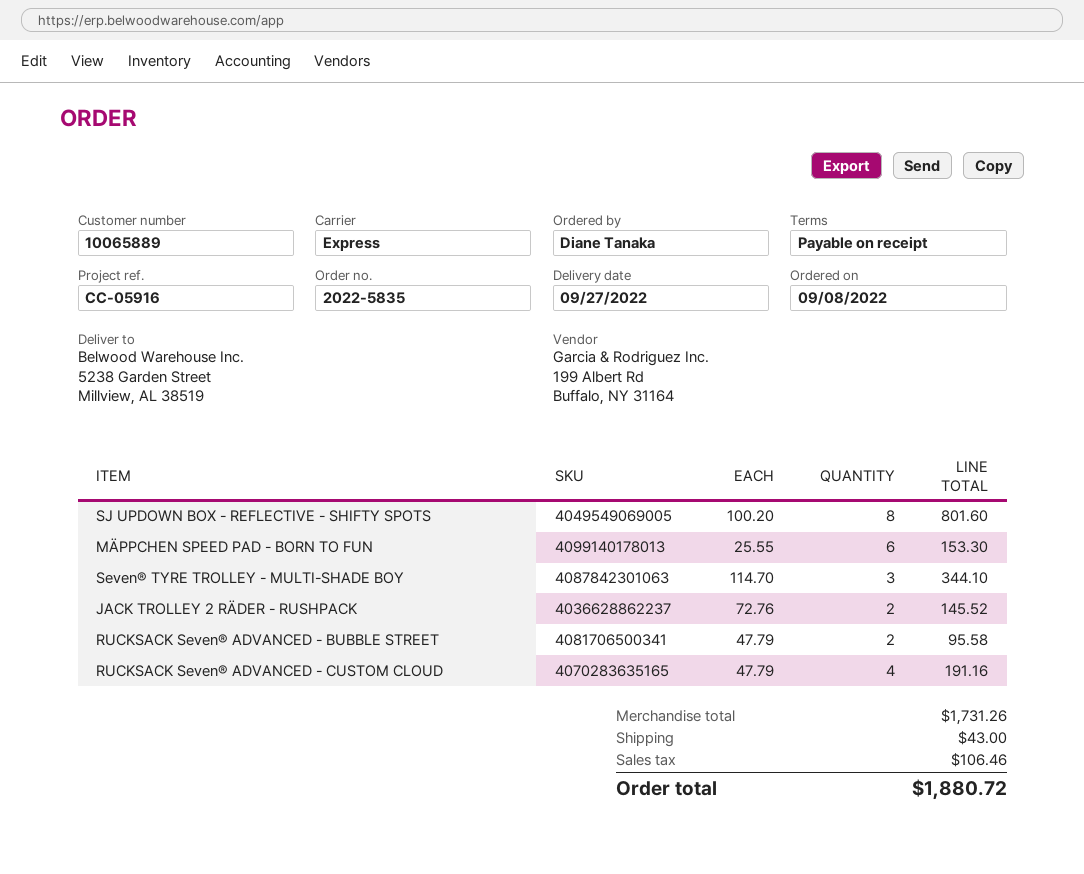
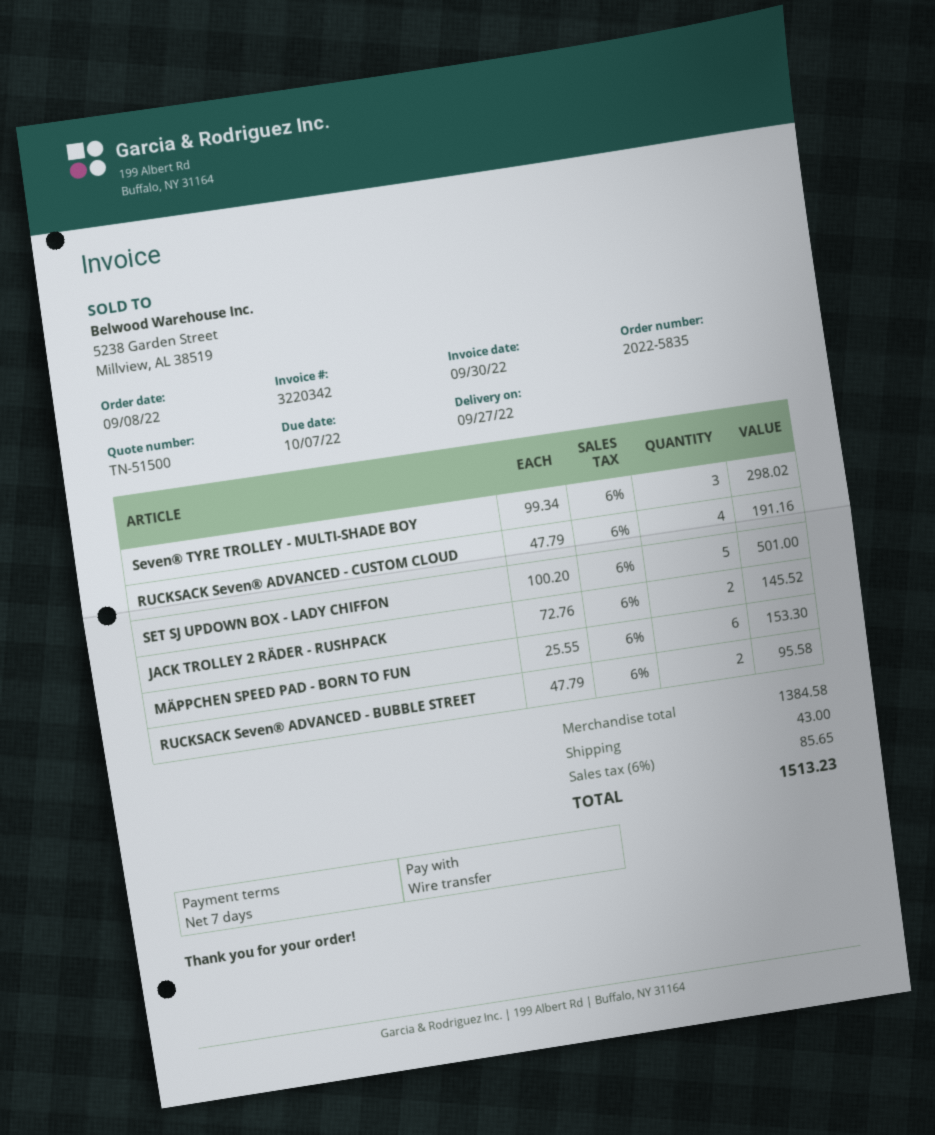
payment terms: on receipt -> 7 days
SJ UPDOWN BOX - REFLECTIVE - SHIFTY SPOTS: 8 x 100.20 = 801.60 -> none
Seven® TYRE TROLLEY - MULTI-SHADE BOY: 3 x 114.70 = 344.10 -> 3 x 99.34 = 298.02
SET SJ UPDOWN BOX - LADY CHIFFON: none -> 5 x 100.20 = 501.00
subtotal: 1731.26 -> 1384.58
tax: 106.46 -> 85.65
total: 1880.72 -> 1513.23

